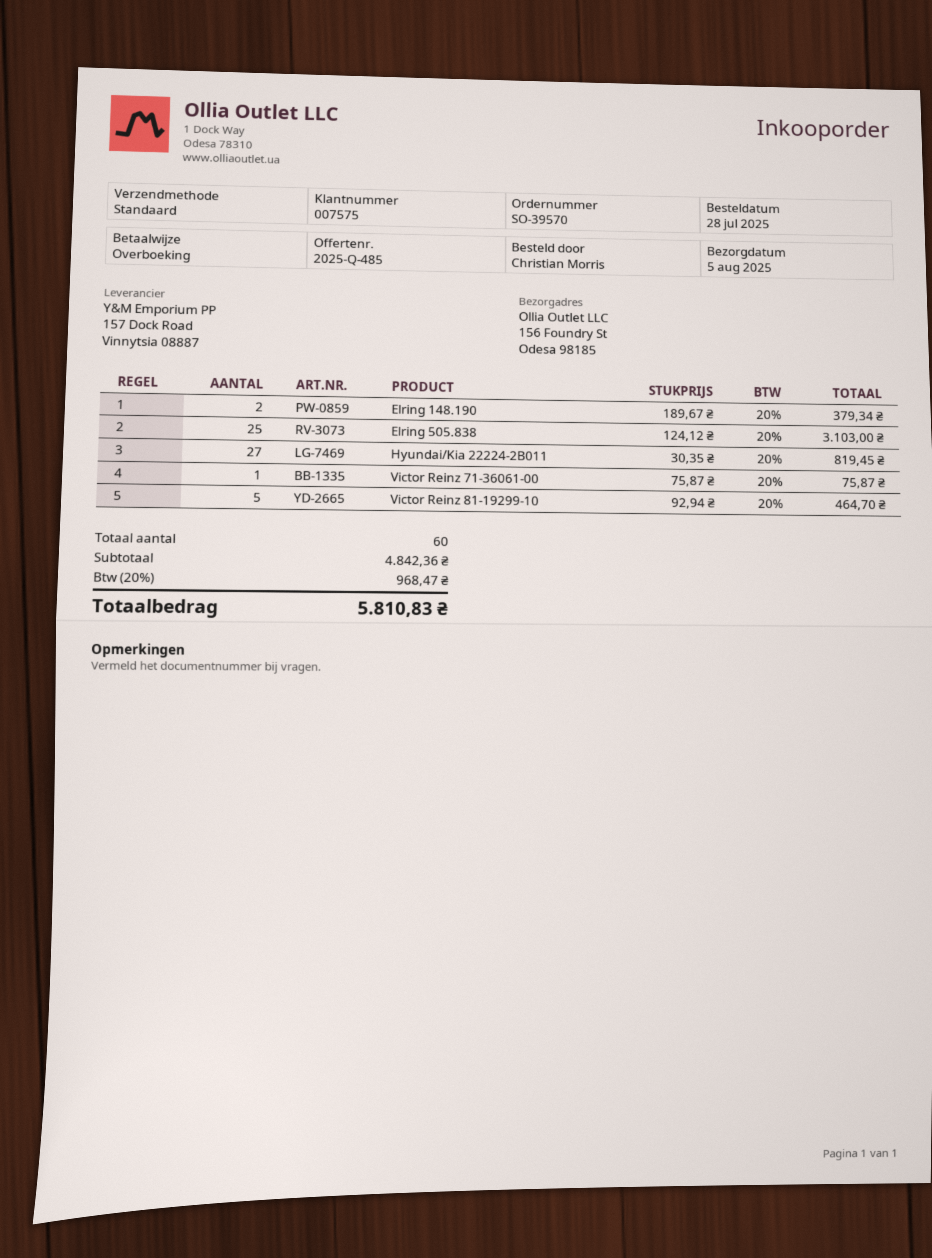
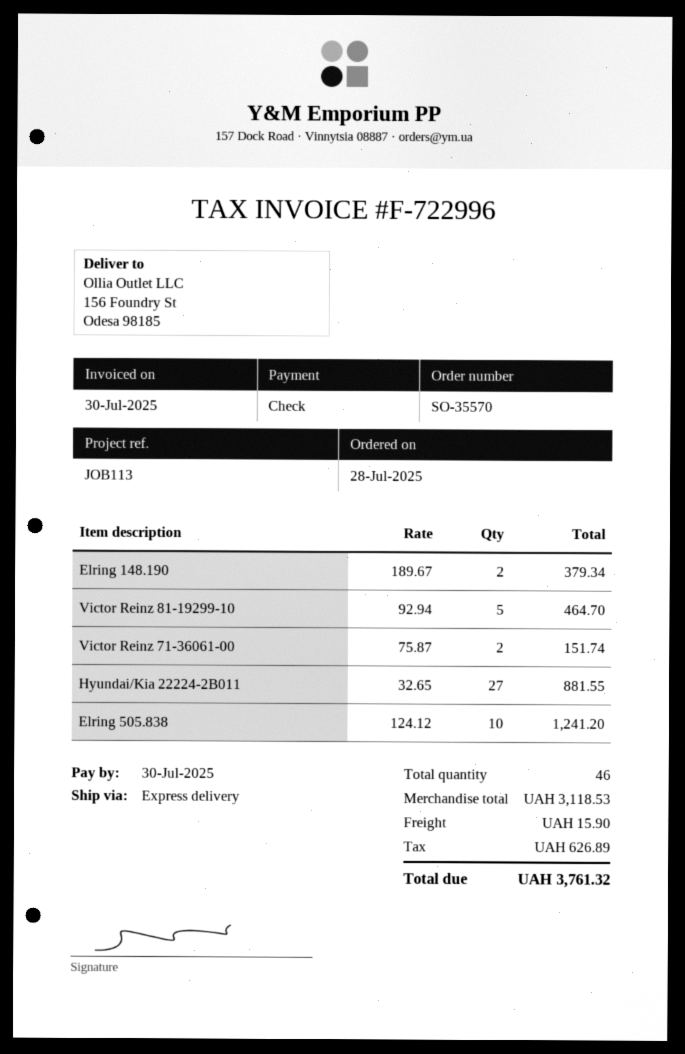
order number: SO-39570 -> SO-35570
payment method: bank transfer -> cheque
shipping method: standard -> express
Elring 505.838: 25 x 124.12 = 3103.00 -> 10 x 124.12 = 1241.20
Hyundai/Kia 22224-2B011: 27 x 30.35 = 819.45 -> 27 x 32.65 = 881.55
Victor Reinz 71-36061-00: 1 x 75.87 = 75.87 -> 2 x 75.87 = 151.74
total quantity: 60 -> 46
subtotal: 4842.36 -> 3118.53
shipping: none -> 15.90
tax: 968.47 -> 626.89
total: 5810.83 -> 3761.32

